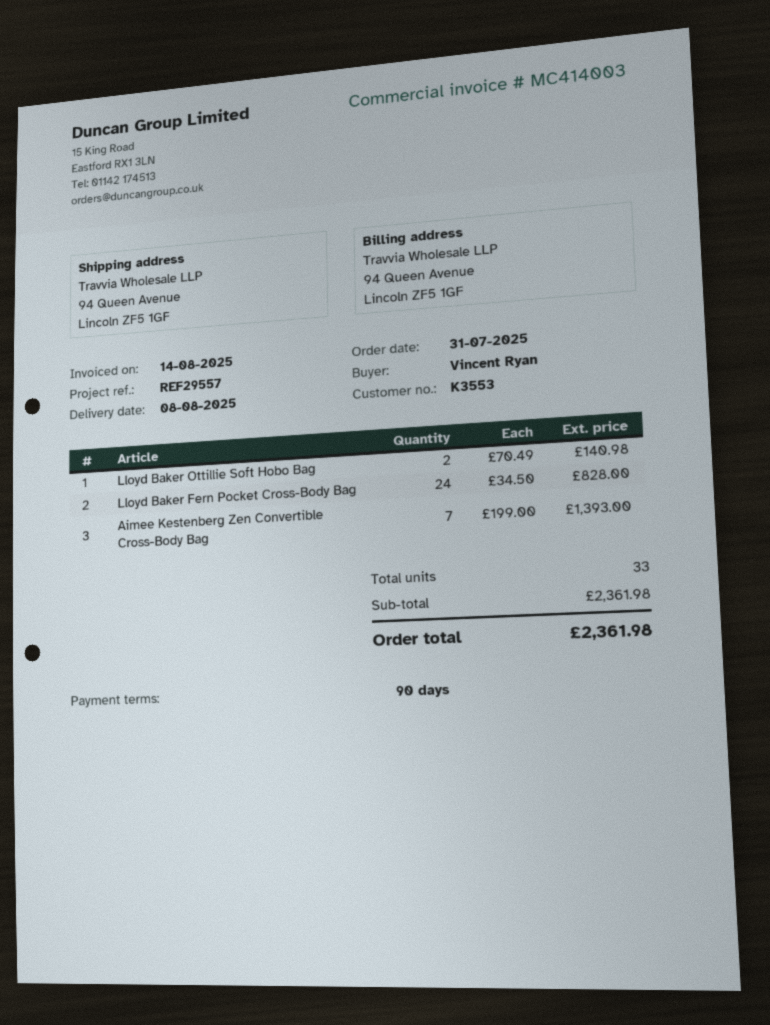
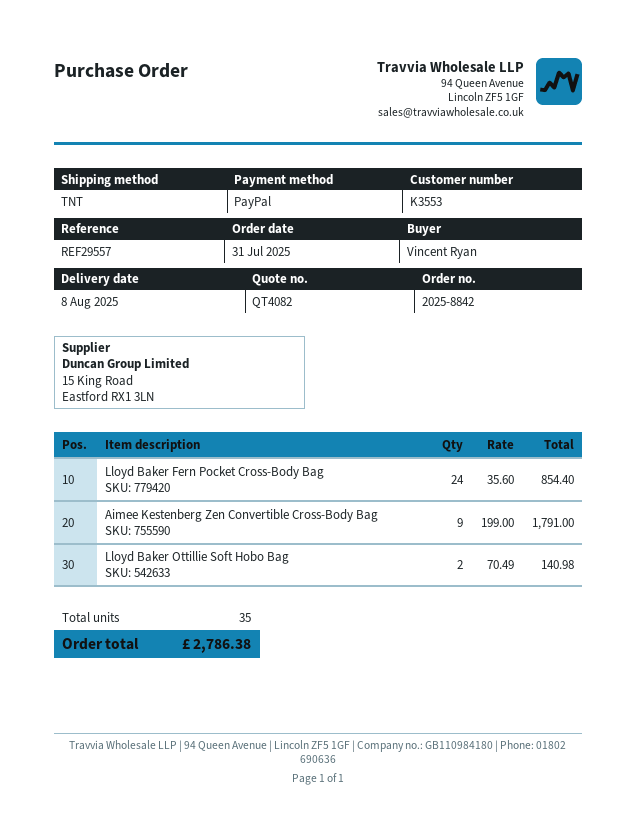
Lloyd Baker Fern Pocket Cross-Body Bag: 24 x 34.50 = 828.00 -> 24 x 35.60 = 854.40
Aimee Kestenberg Zen Convertible Cross-Body Bag: 7 x 199.00 = 1393.00 -> 9 x 199.00 = 1791.00
total quantity: 33 -> 35
total: 2361.98 -> 2786.38

